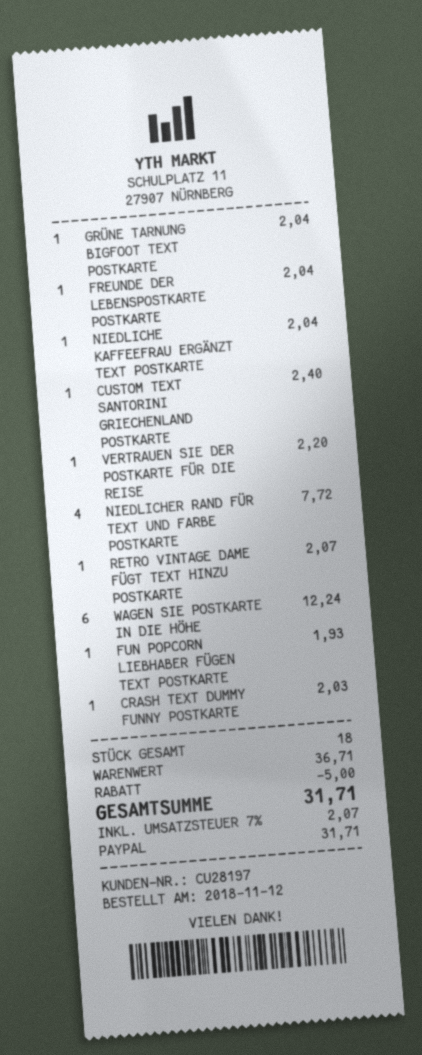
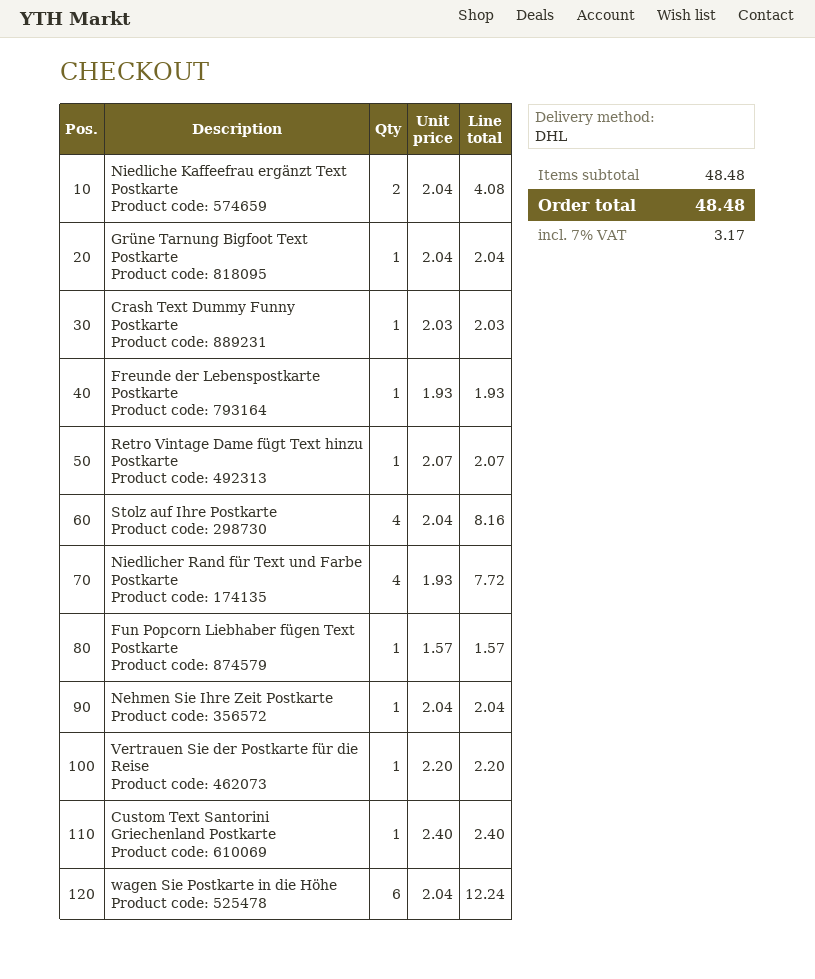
FREUNDE DER LEBENSPOSTKARTE POSTKARTE: 1 for 2.04 -> 1 for 1.93
NIEDLICHE KAFFEEFRAU ERGÄNZT TEXT POSTKARTE: 1 for 2.04 -> 2 for 4.08
FUN POPCORN LIEBHABER FÜGEN TEXT POSTKARTE: 1 for 1.93 -> 1 for 1.57
Stolz auf Ihre Postkarte: none -> 4 for 8.16
Nehmen Sie Ihre Zeit Postkarte: none -> 1 for 2.04
subtotal: 36.71 -> 48.48
discount: 5.00 -> none
tax: 7% = 2.07 -> 7% = 3.17
total: 31.71 -> 48.48

